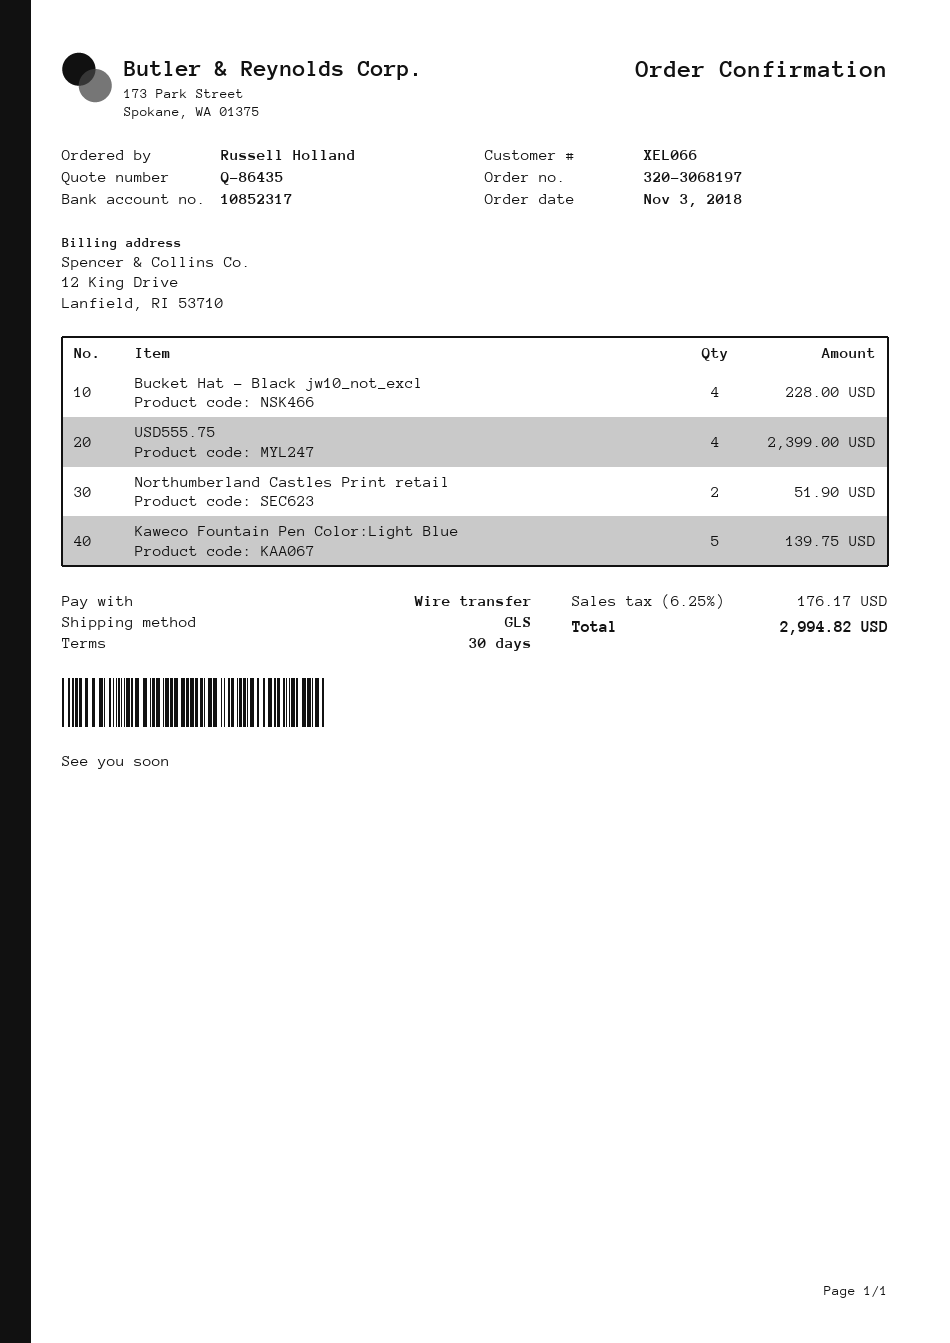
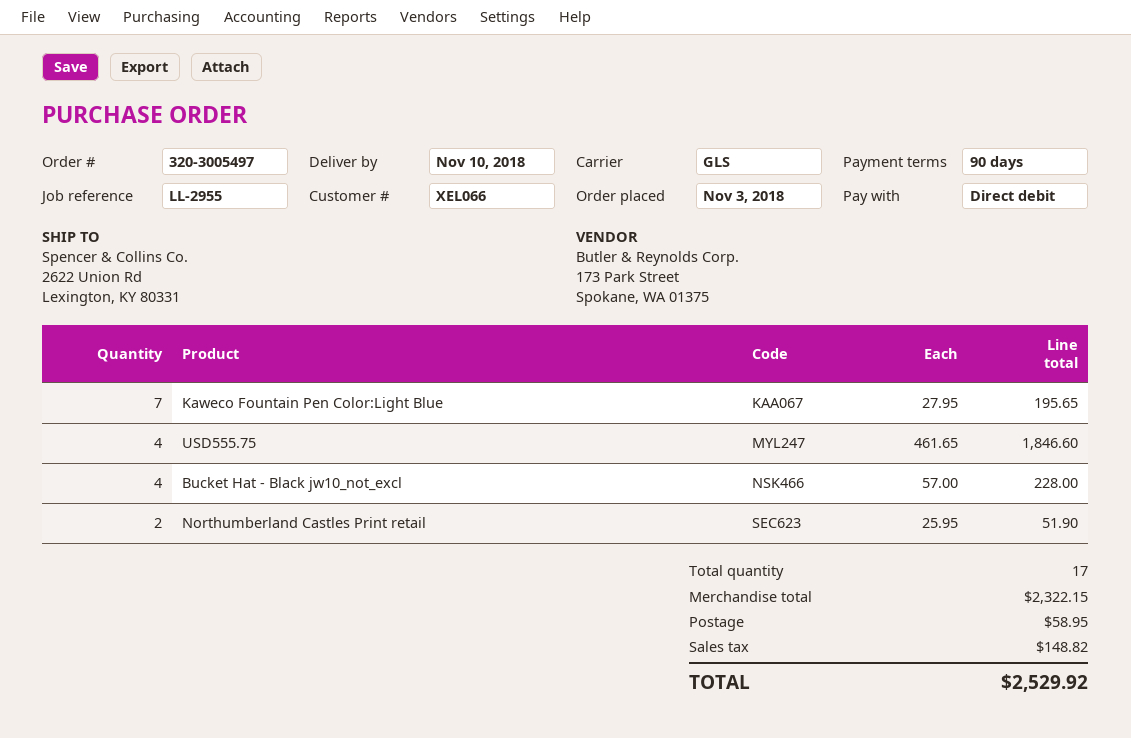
order number: 320-3068197 -> 320-3005497
payment terms: 30 days -> 90 days
payment method: bank transfer -> direct debit
USD555.75: 4 for 2399.00 -> 4 for 1846.60
Kaweco Fountain Pen Color:Light Blue: 5 for 139.75 -> 7 for 195.65
shipping: none -> 58.95
tax: 176.17 -> 148.82
total: 2994.82 -> 2529.92

